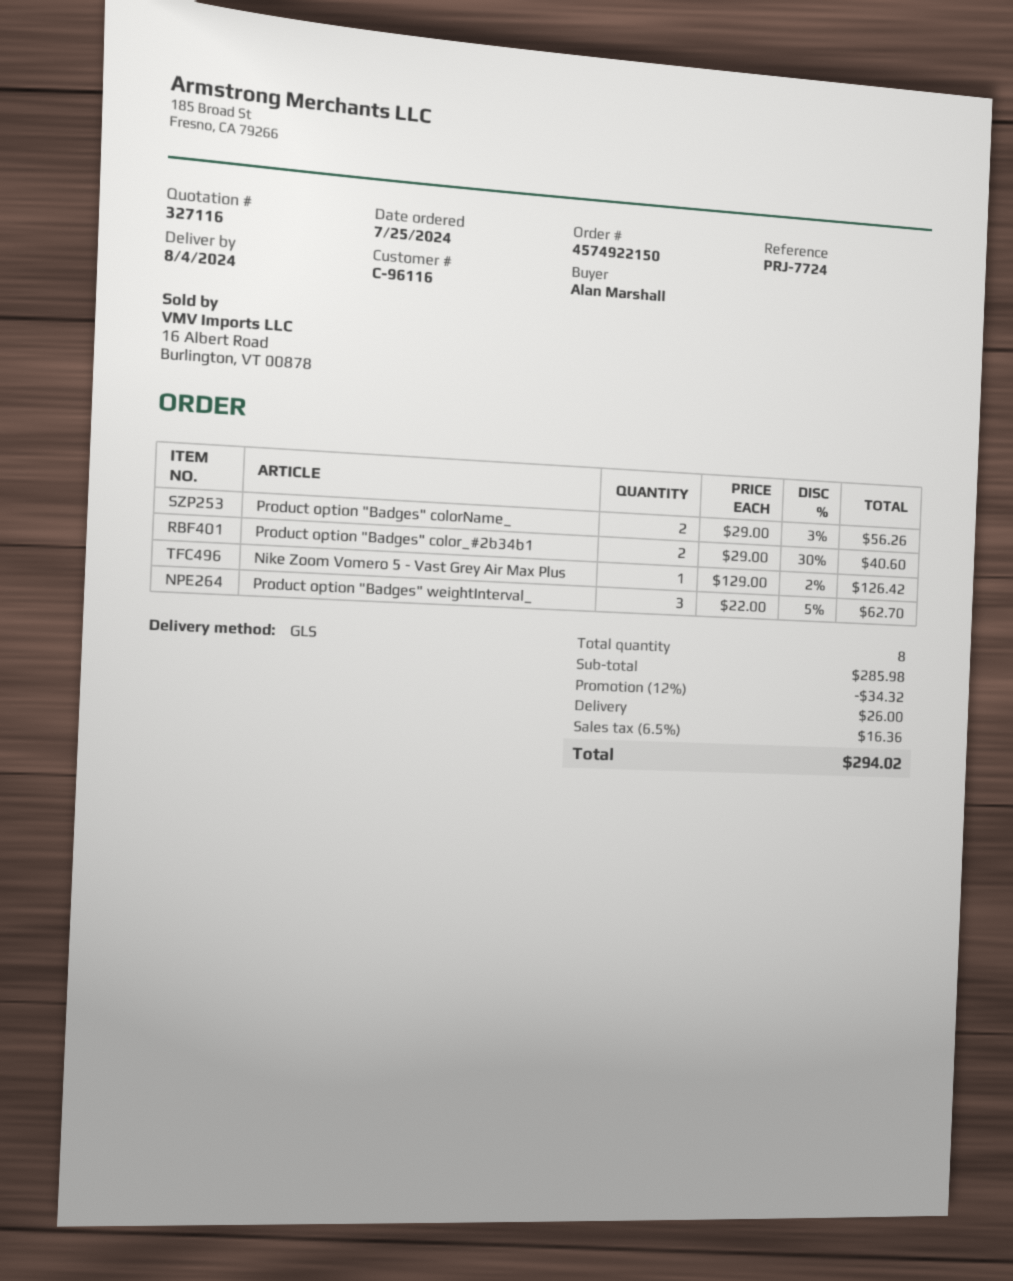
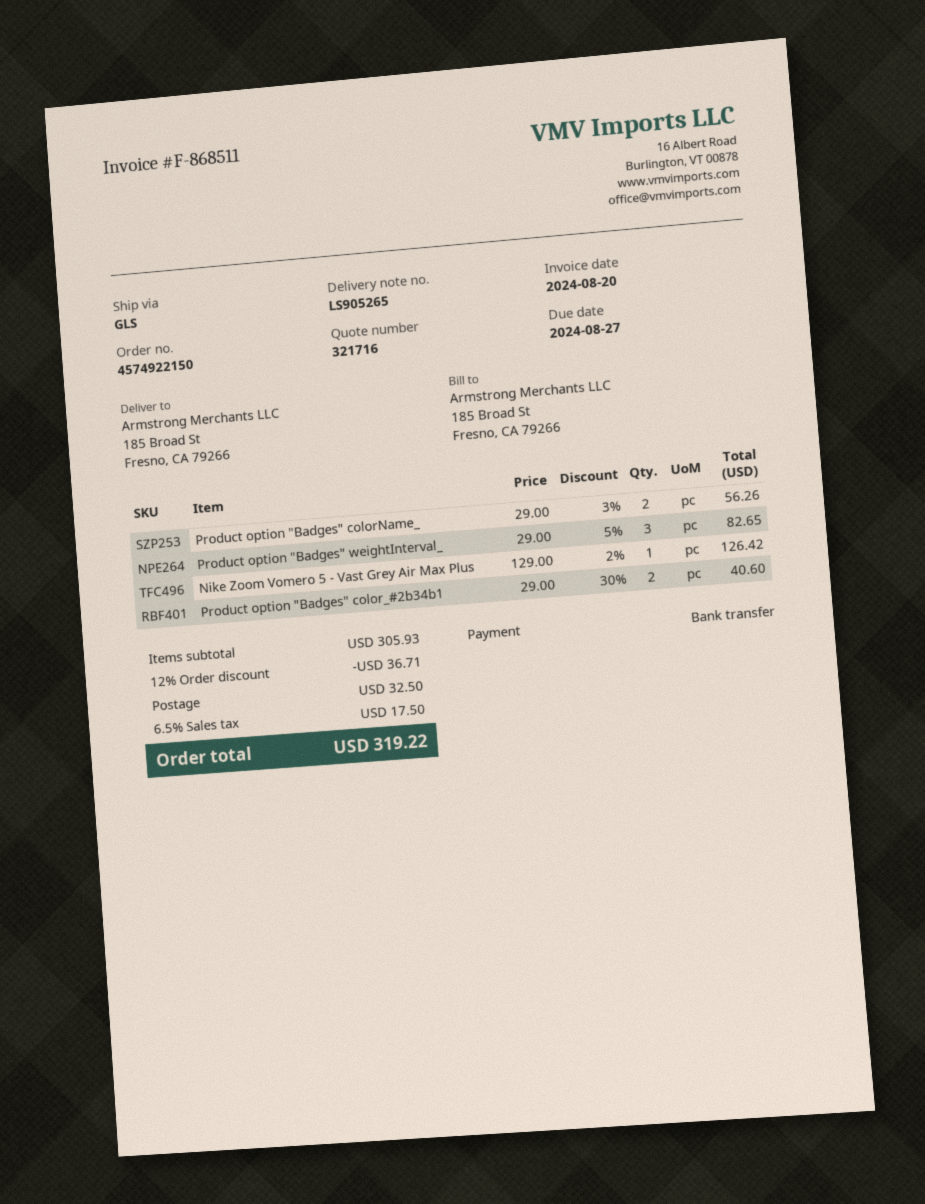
quote number: 327116 -> 321716
Product option "Badges" weightInterval_: 3 x 22.00 - 5% = 62.70 -> 3 x 29.00 - 5% = 82.65
subtotal: 285.98 -> 305.93
discount: 12% = 34.32 -> 12% = 36.71
shipping: 26.00 -> 32.50
tax: 6.5% = 16.36 -> 6.5% = 17.50
total: 294.02 -> 319.22

